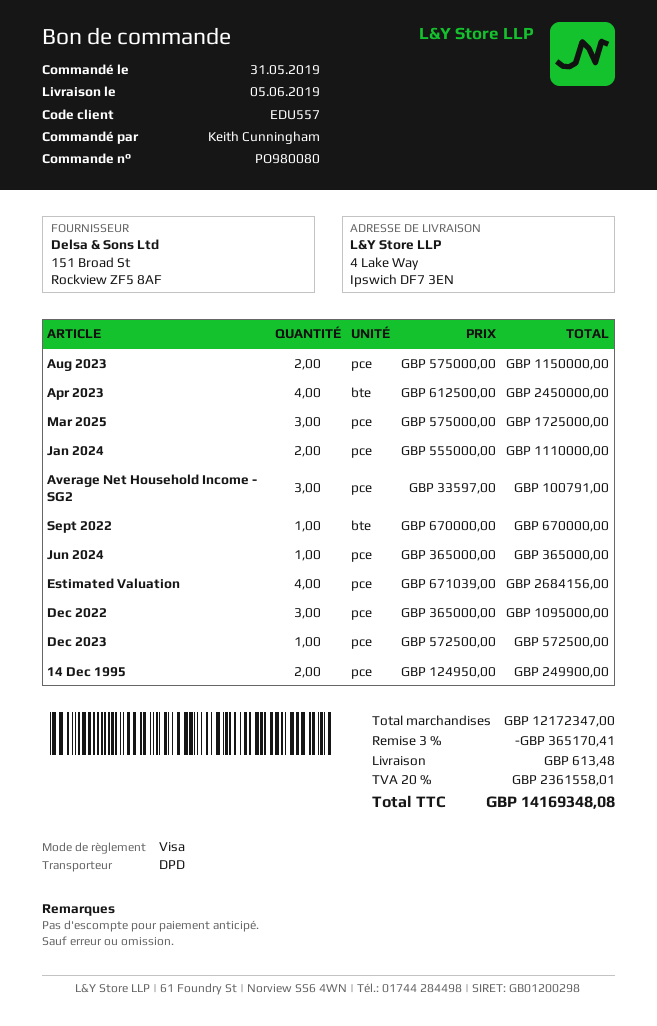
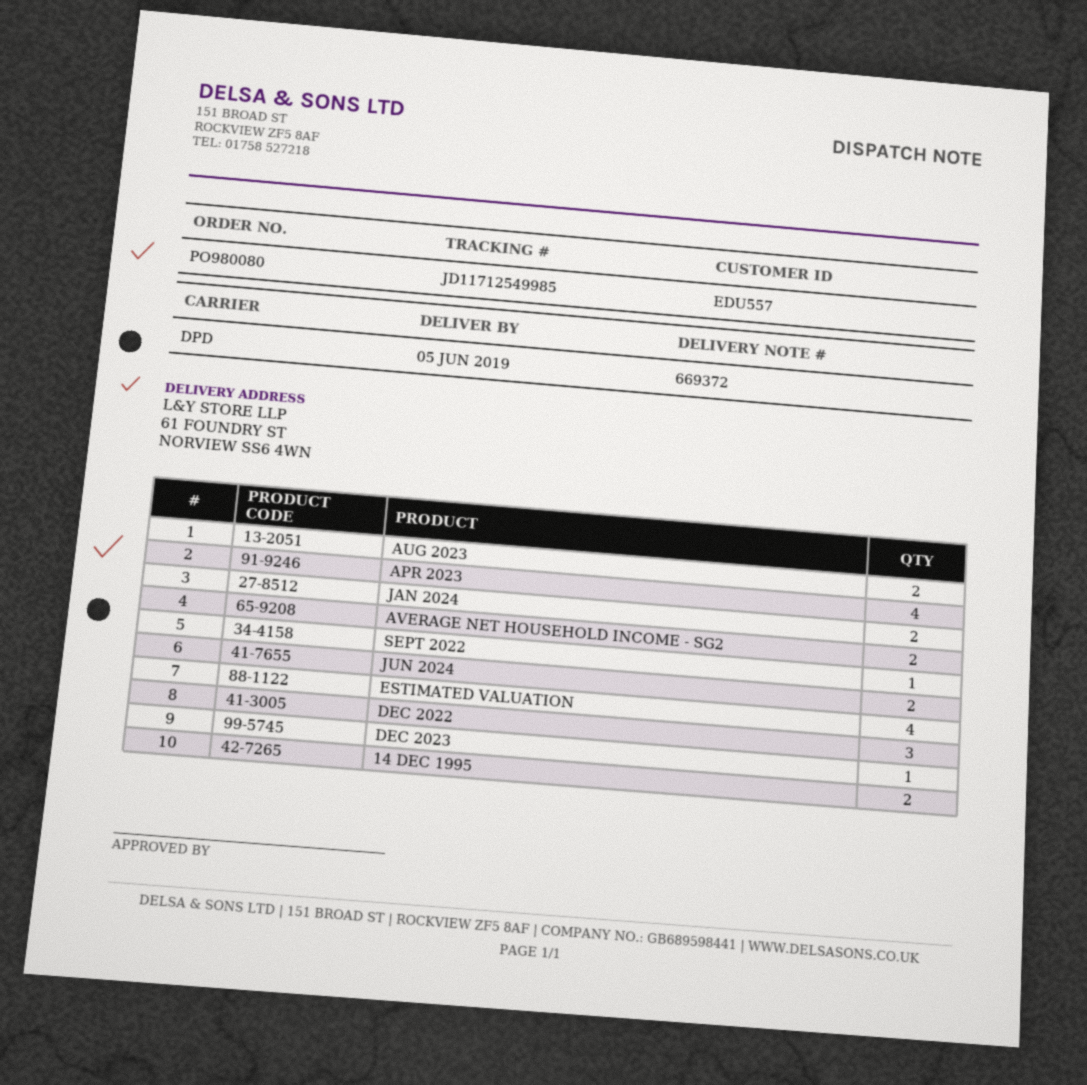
ship to: 4 Lake Way, Ipswich DF7 3EN -> 61 FOUNDRY ST, NORVIEW SS6 4WN
Mar 2025: 3 -> none
Average Net Household Income - SG2: 3 -> 2
Jun 2024: 1 -> 2

